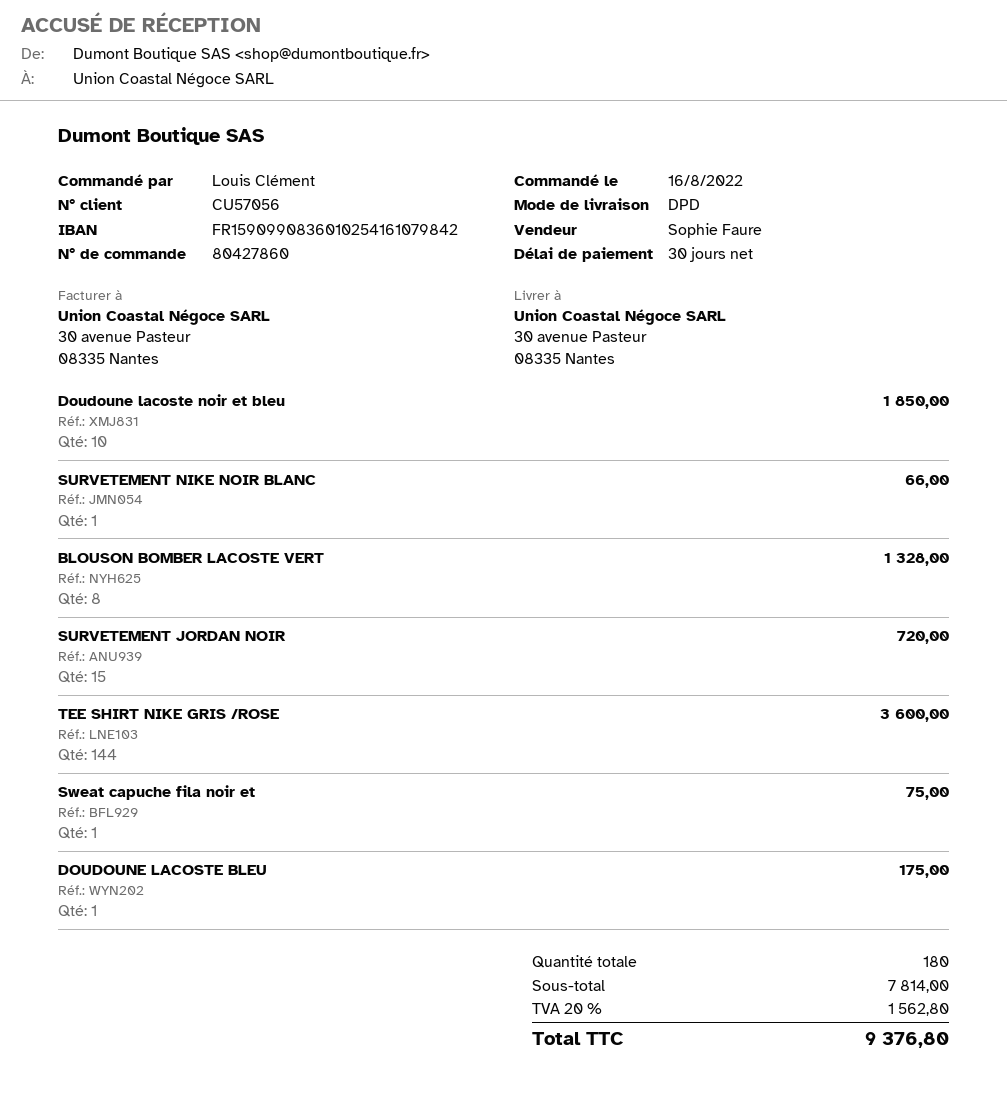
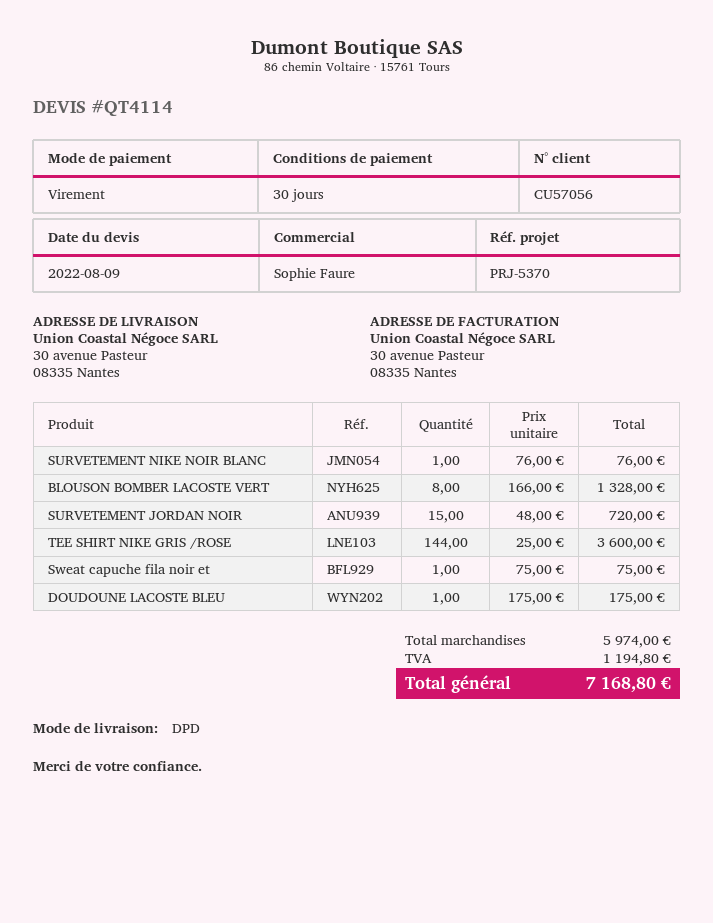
Doudoune lacoste noir et bleu: 10 for 1850.00 -> none
SURVETEMENT NIKE NOIR BLANC: 1 for 66.00 -> 1 for 76.00
subtotal: 7814.00 -> 5974.00
tax: 1562.80 -> 1194.80
total: 9376.80 -> 7168.80

